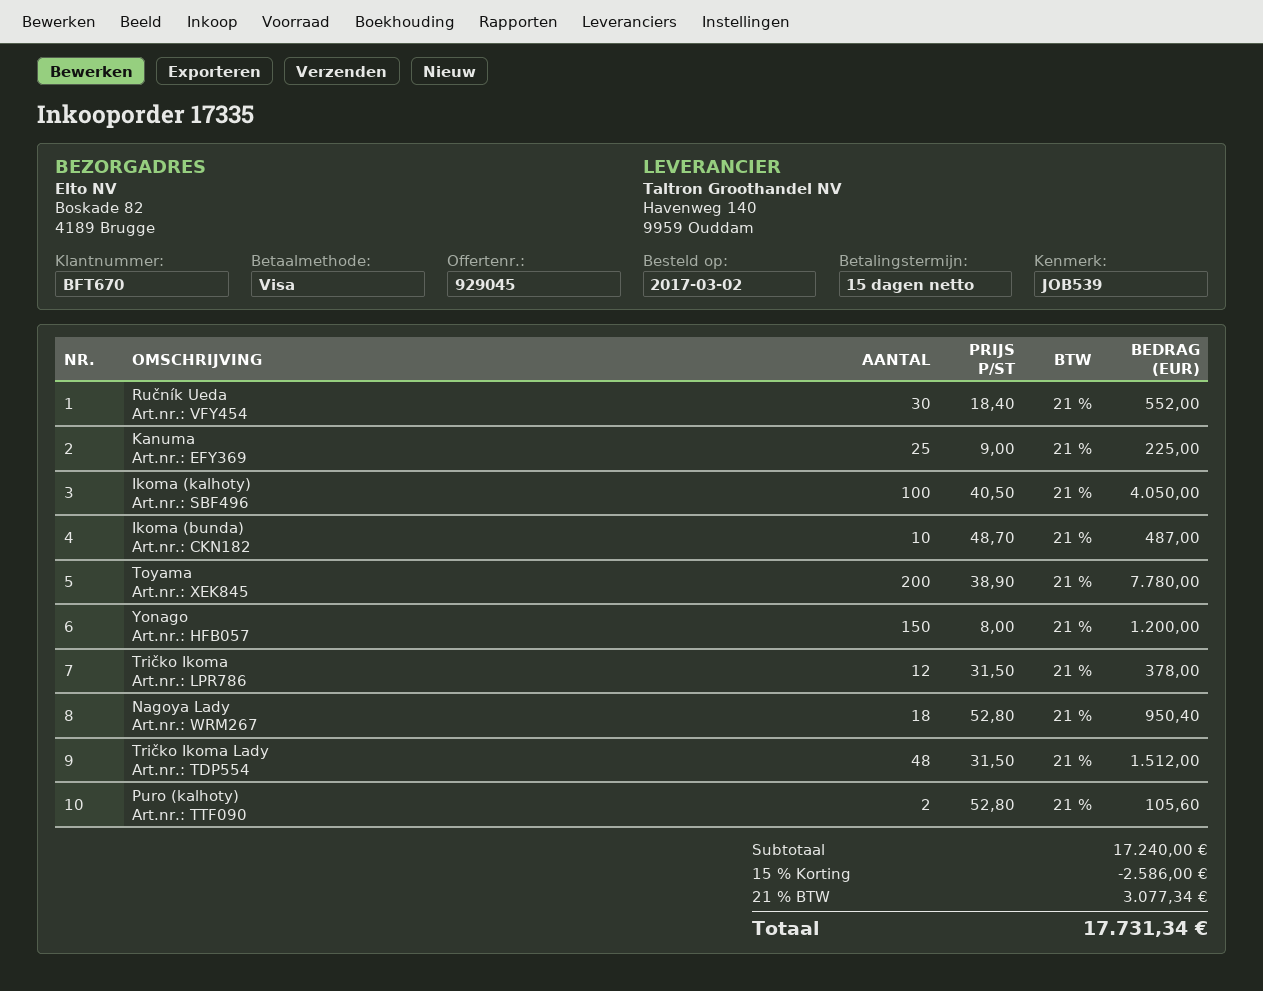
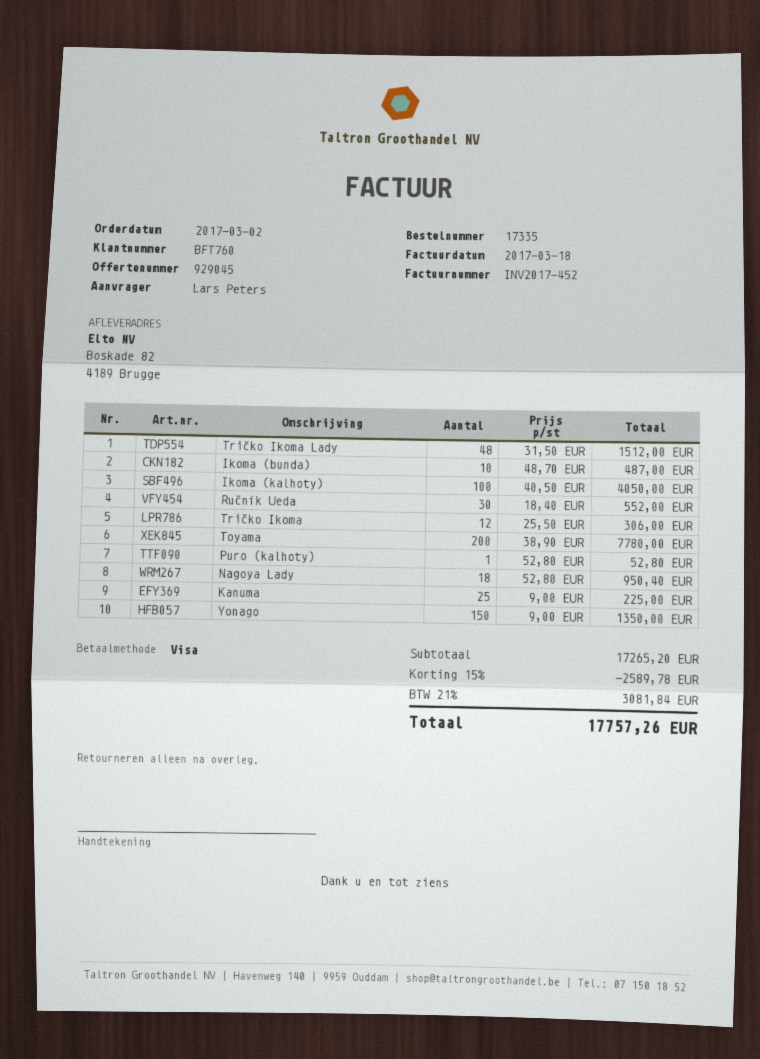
customer number: BFT670 -> BFT760
Yonago: 150 x 8.00 = 1200.00 -> 150 x 9.00 = 1350.00
Tričko Ikoma: 12 x 31.50 = 378.00 -> 12 x 25.50 = 306.00
Puro (kalhoty): 2 x 52.80 = 105.60 -> 1 x 52.80 = 52.80
subtotal: 17240.00 -> 17265.20
discount: 15% = 2586.00 -> 15% = 2589.78
tax: 21% = 3077.34 -> 21% = 3081.84
total: 17731.34 -> 17757.26

